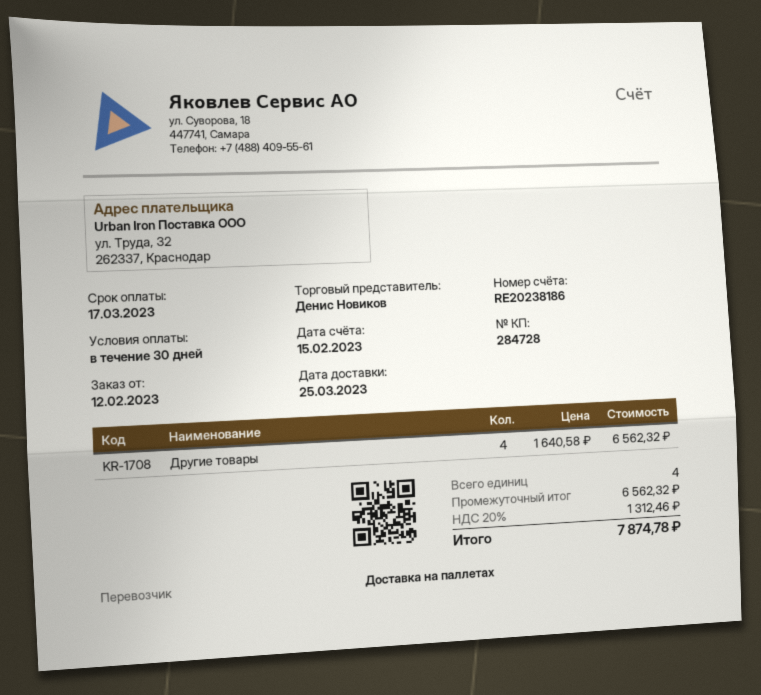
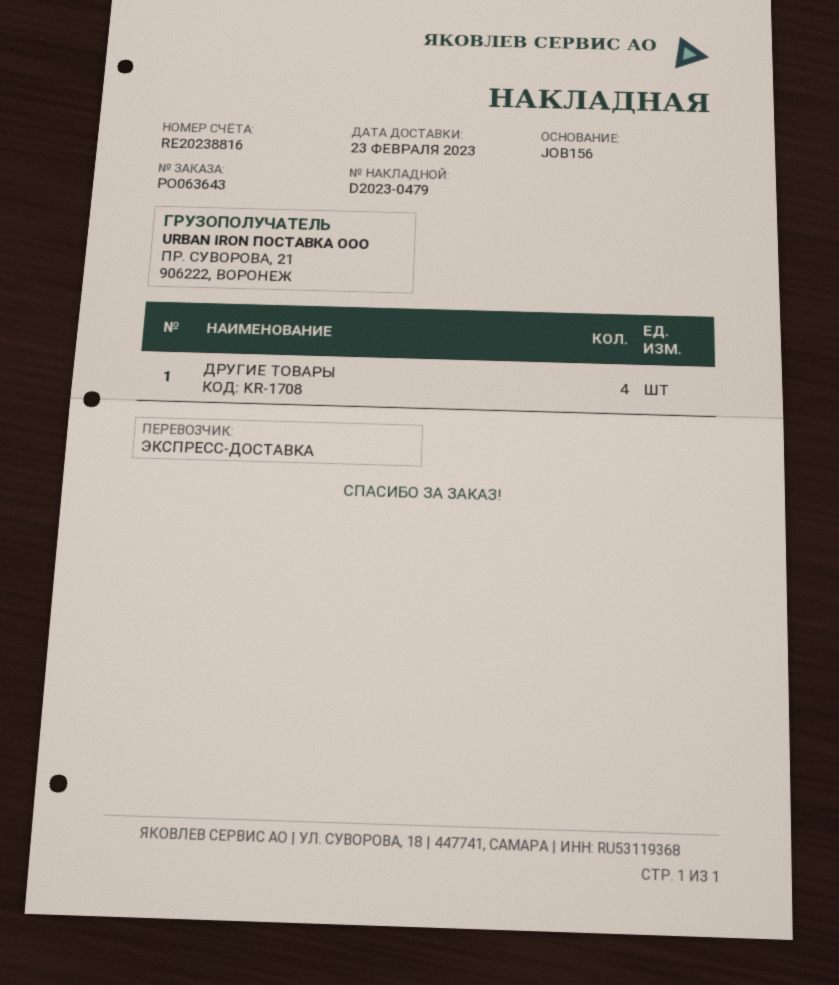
delivery date: 2023-03-25 -> 2023-02-23
invoice number: RE20238186 -> RE20238816
shipping method: pallet freight -> express

